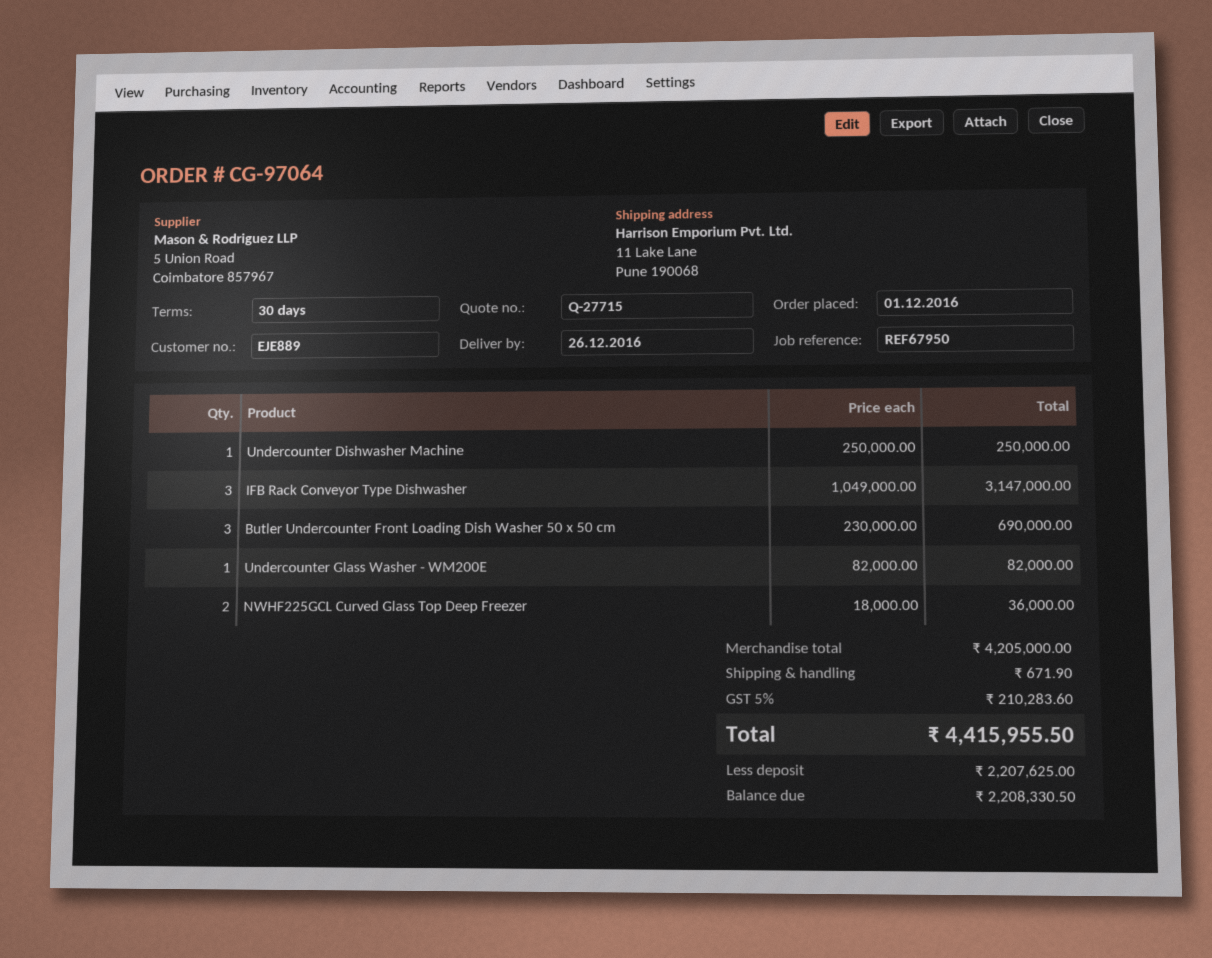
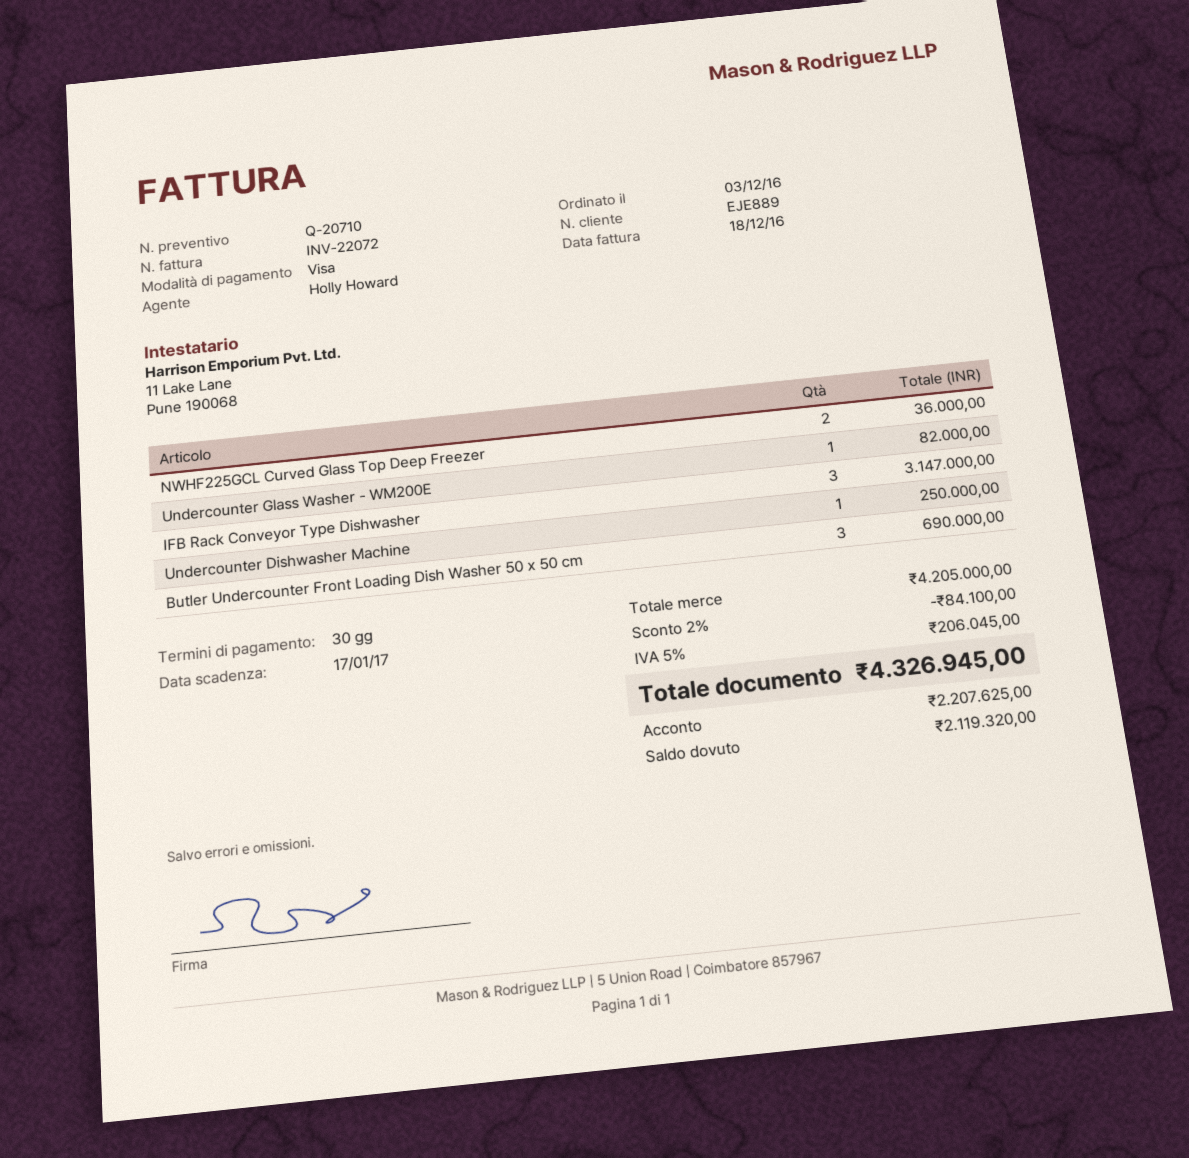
quote number: Q-27715 -> Q-20710
order date: 2016-12-01 -> 2016-12-03
discount: none -> 2% = 84100.00
shipping: 671.90 -> none
tax: 5% = 210283.60 -> 5% = 206045.00
total: 4415955.50 -> 4326945.00
balance: 2208330.50 -> 2119320.00

